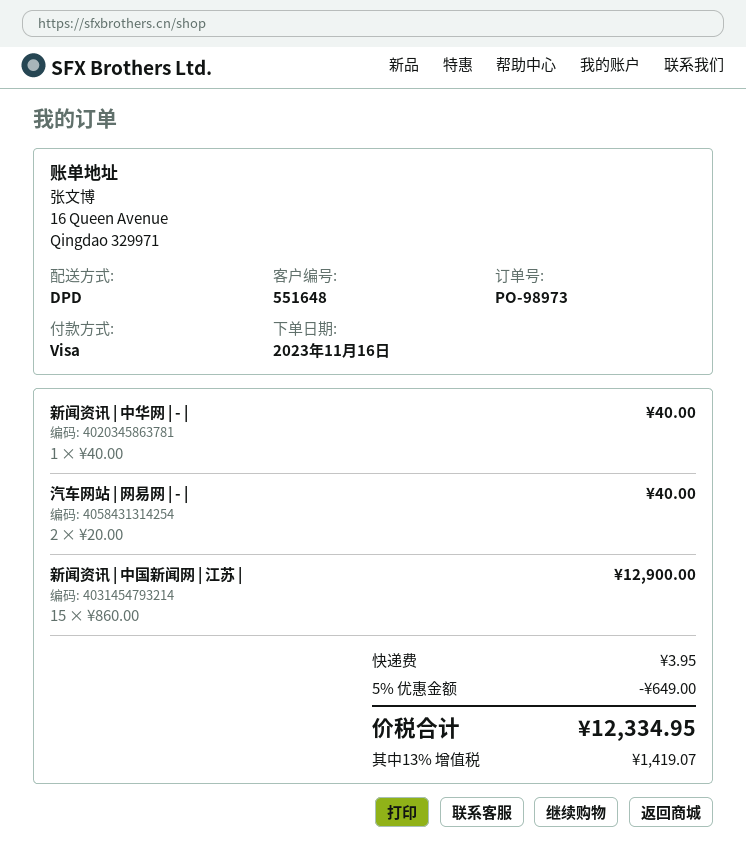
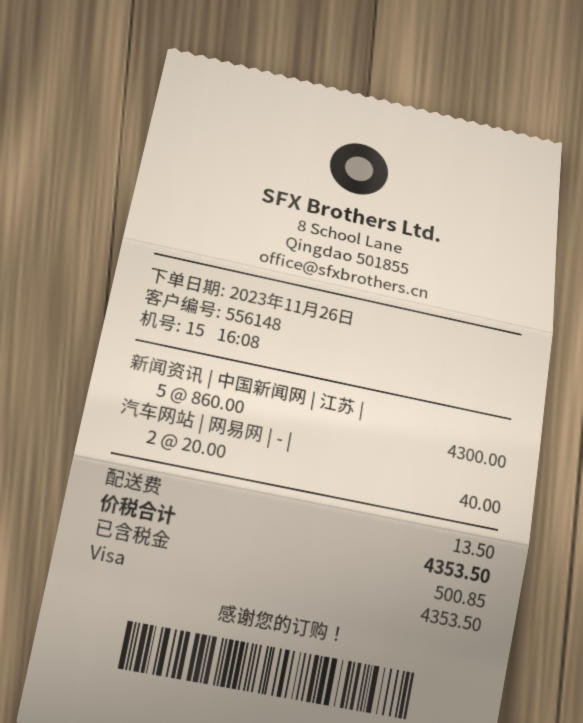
order date: 2023-11-16 -> 2023-11-26
customer number: 551648 -> 556148
新闻资讯 | 中华网 | - |: 1 x 40.00 = 40.00 -> none
新闻资讯 | 中国新闻网 | 江苏 |: 15 x 860.00 = 12900.00 -> 5 x 860.00 = 4300.00
discount: 5% = 649.00 -> none
shipping: 3.95 -> 13.50
tax: 1419.07 -> 500.85
total: 12334.95 -> 4353.50

